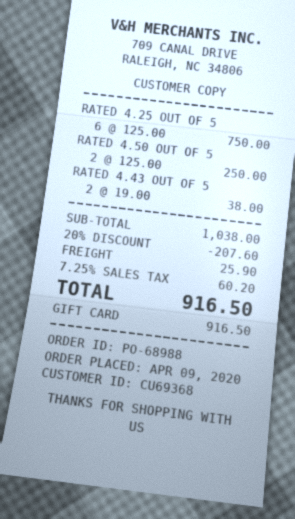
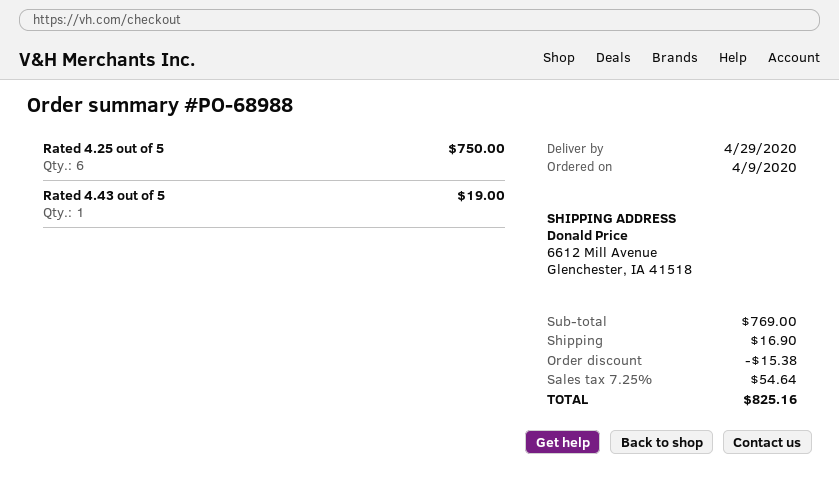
RATED 4.50 OUT OF 5: 2 for 250.00 -> none
RATED 4.43 OUT OF 5: 2 for 38.00 -> 1 for 19.00
subtotal: 1038.00 -> 769.00
discount: 207.60 -> 15.38
shipping: 25.90 -> 16.90
tax: 7.25% = 60.20 -> 7.25% = 54.64
total: 916.50 -> 825.16

